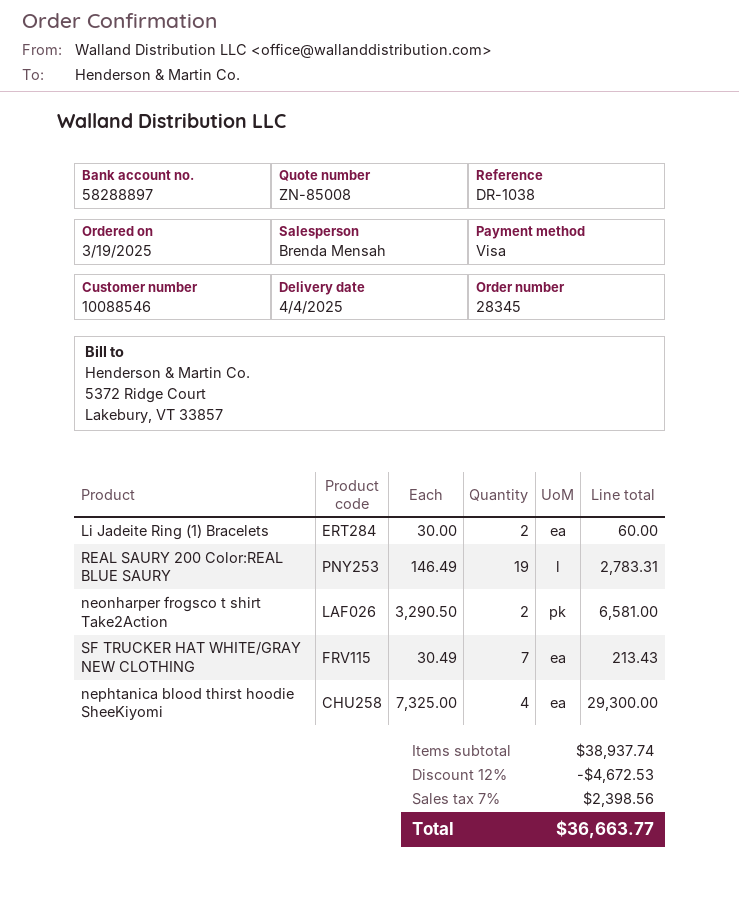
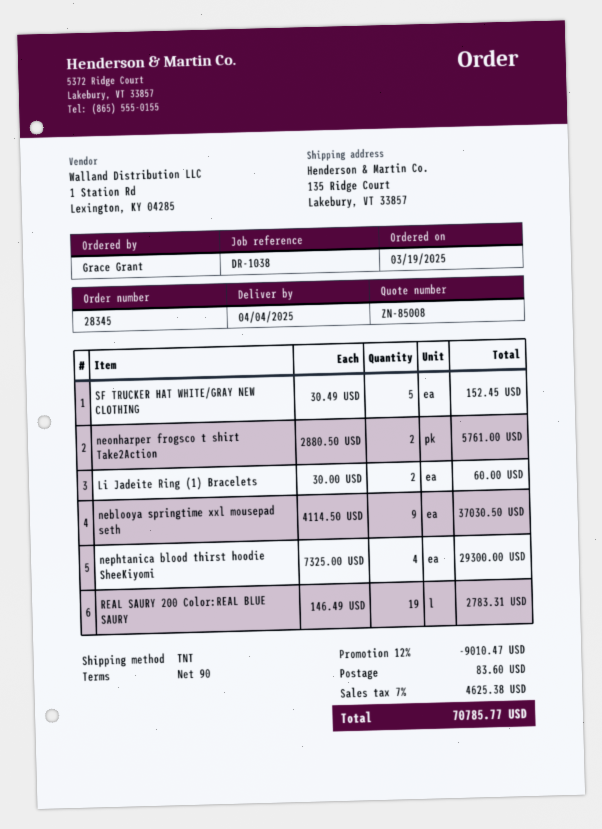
neonharper frogsco t shirt Take2Action: 2 x 3290.50 = 6581.00 -> 2 x 2880.50 = 5761.00
SF TRUCKER HAT WHITE/GRAY NEW CLOTHING: 7 x 30.49 = 213.43 -> 5 x 30.49 = 152.45
neblooya springtime xxl mousepad seth: none -> 9 x 4114.50 = 37030.50
discount: 12% = 4672.53 -> 12% = 9010.47
shipping: none -> 83.60
tax: 7% = 2398.56 -> 7% = 4625.38
total: 36663.77 -> 70785.77

